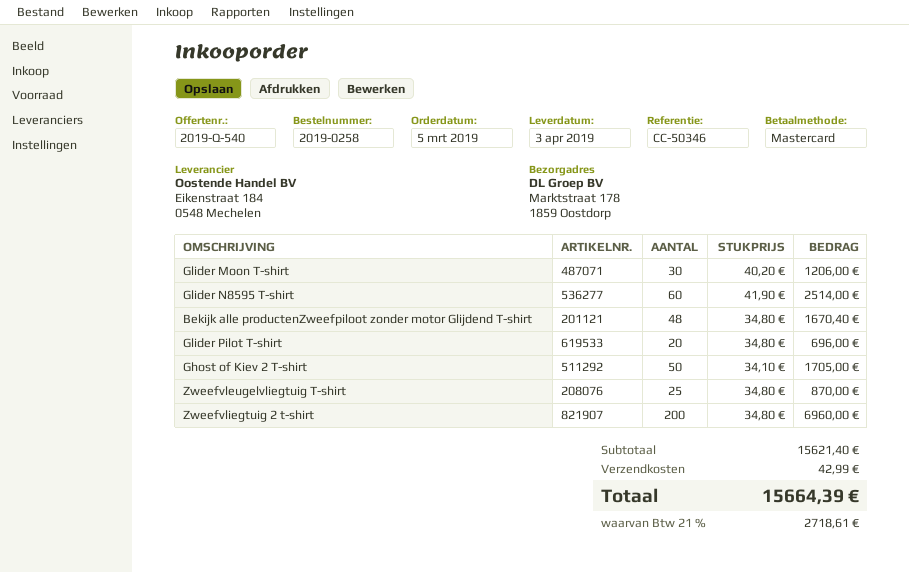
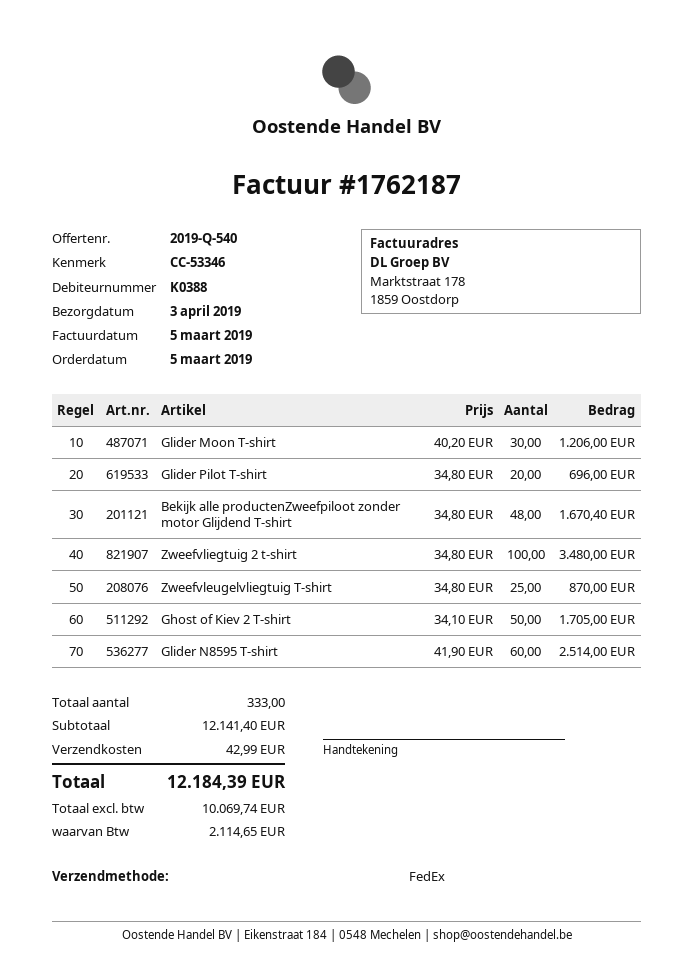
reference: CC-50346 -> CC-53346
Zweefvliegtuig 2 t-shirt: 200 x 34.80 = 6960.00 -> 100 x 34.80 = 3480.00
subtotal: 15621.40 -> 12141.40
tax: 2718.61 -> 2114.65
total: 15664.39 -> 12184.39

